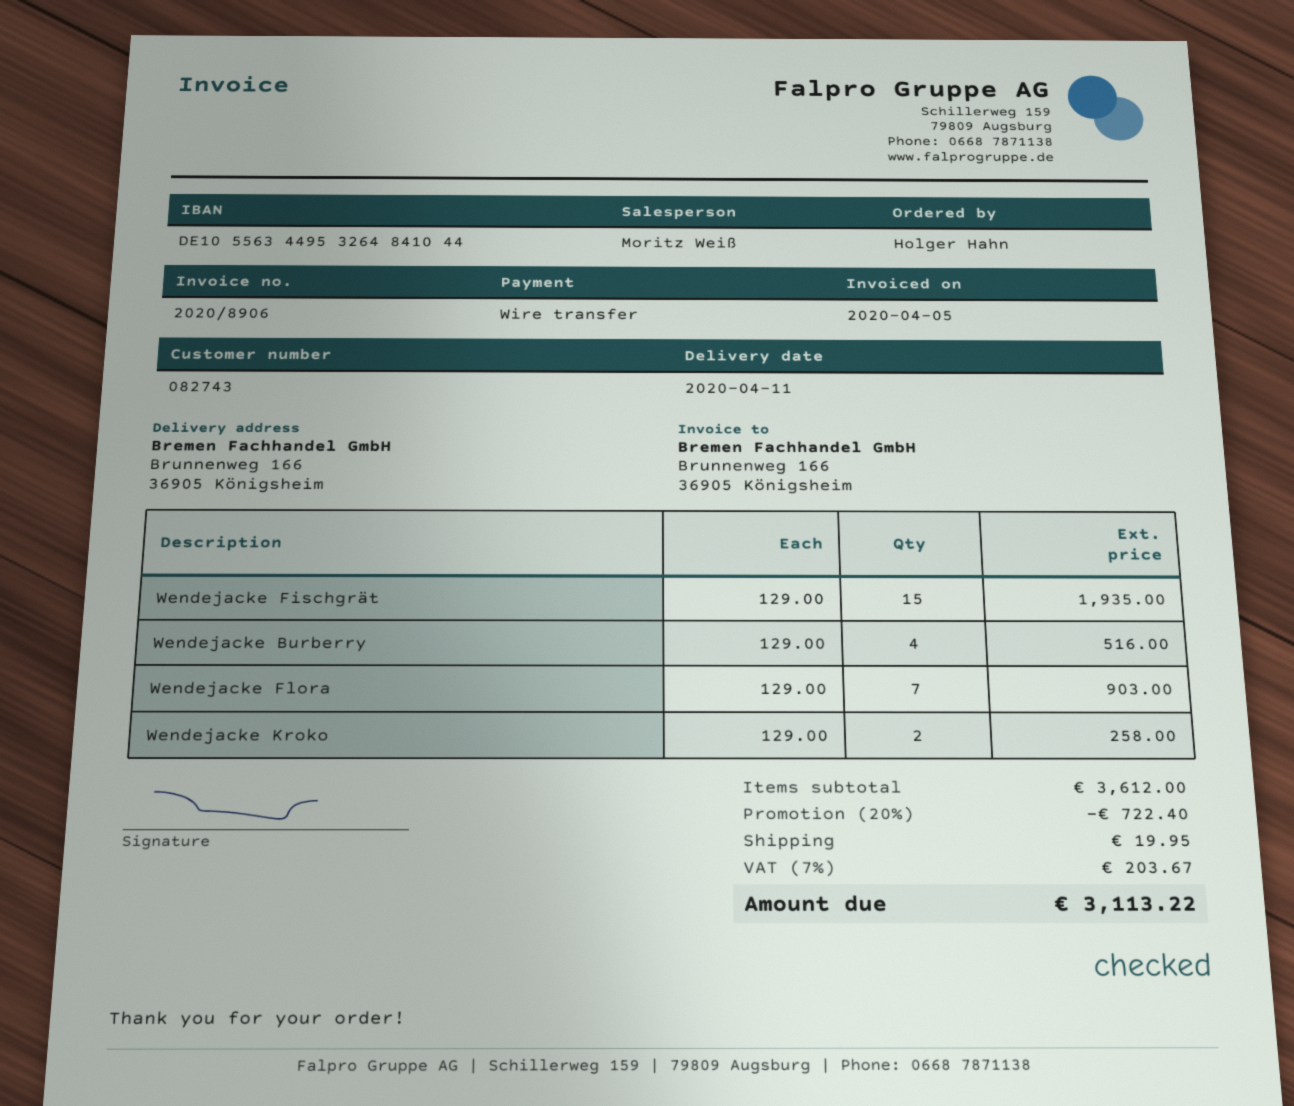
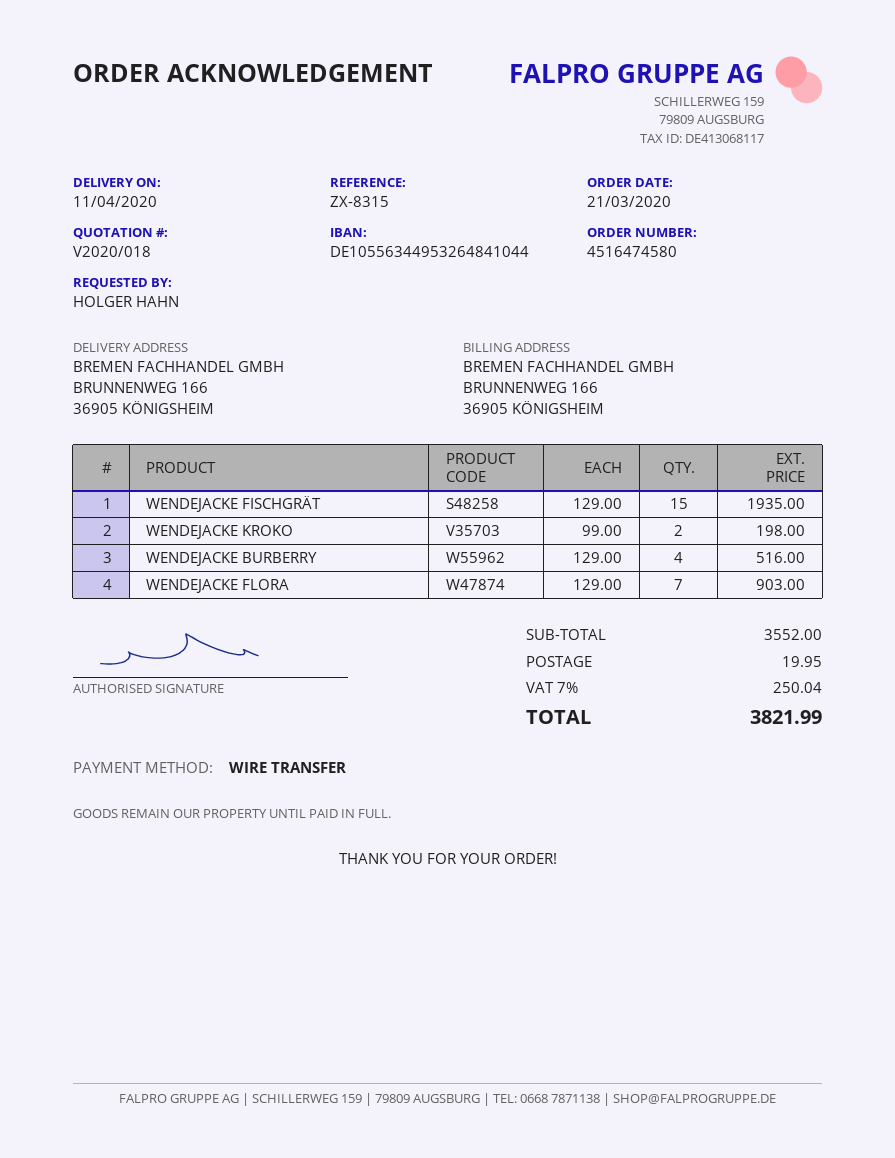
Wendejacke Kroko: 2 x 129.00 = 258.00 -> 2 x 99.00 = 198.00
subtotal: 3612.00 -> 3552.00
discount: 20% = 722.40 -> none
tax: 7% = 203.67 -> 7% = 250.04
total: 3113.22 -> 3821.99

